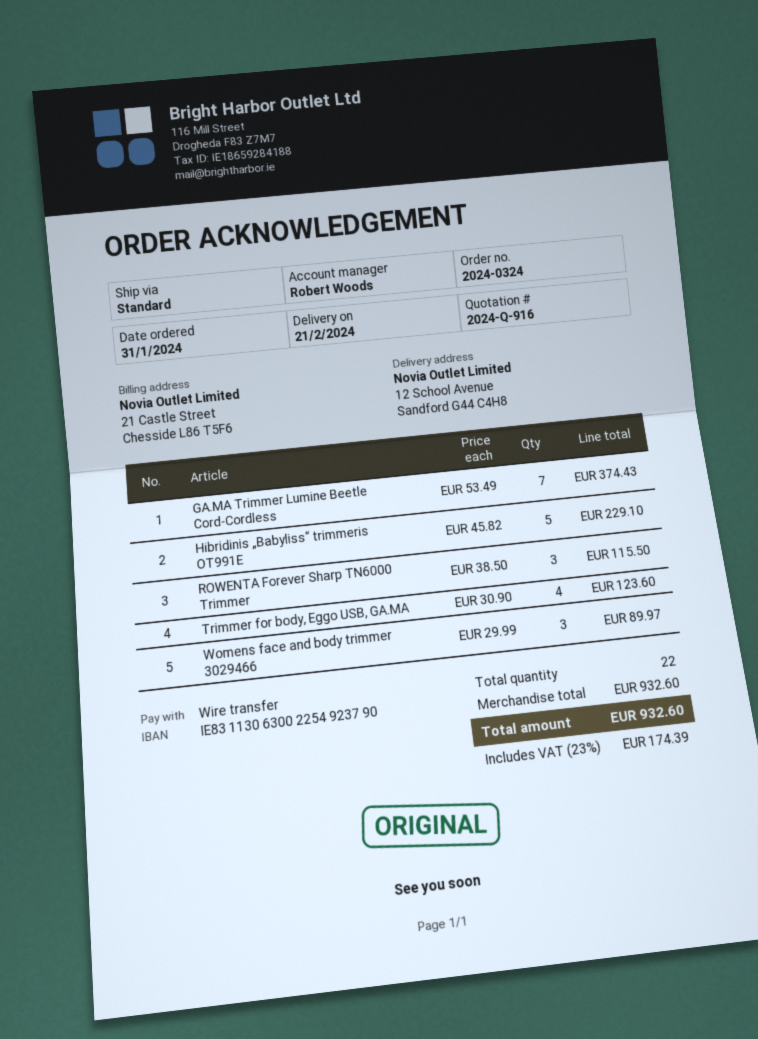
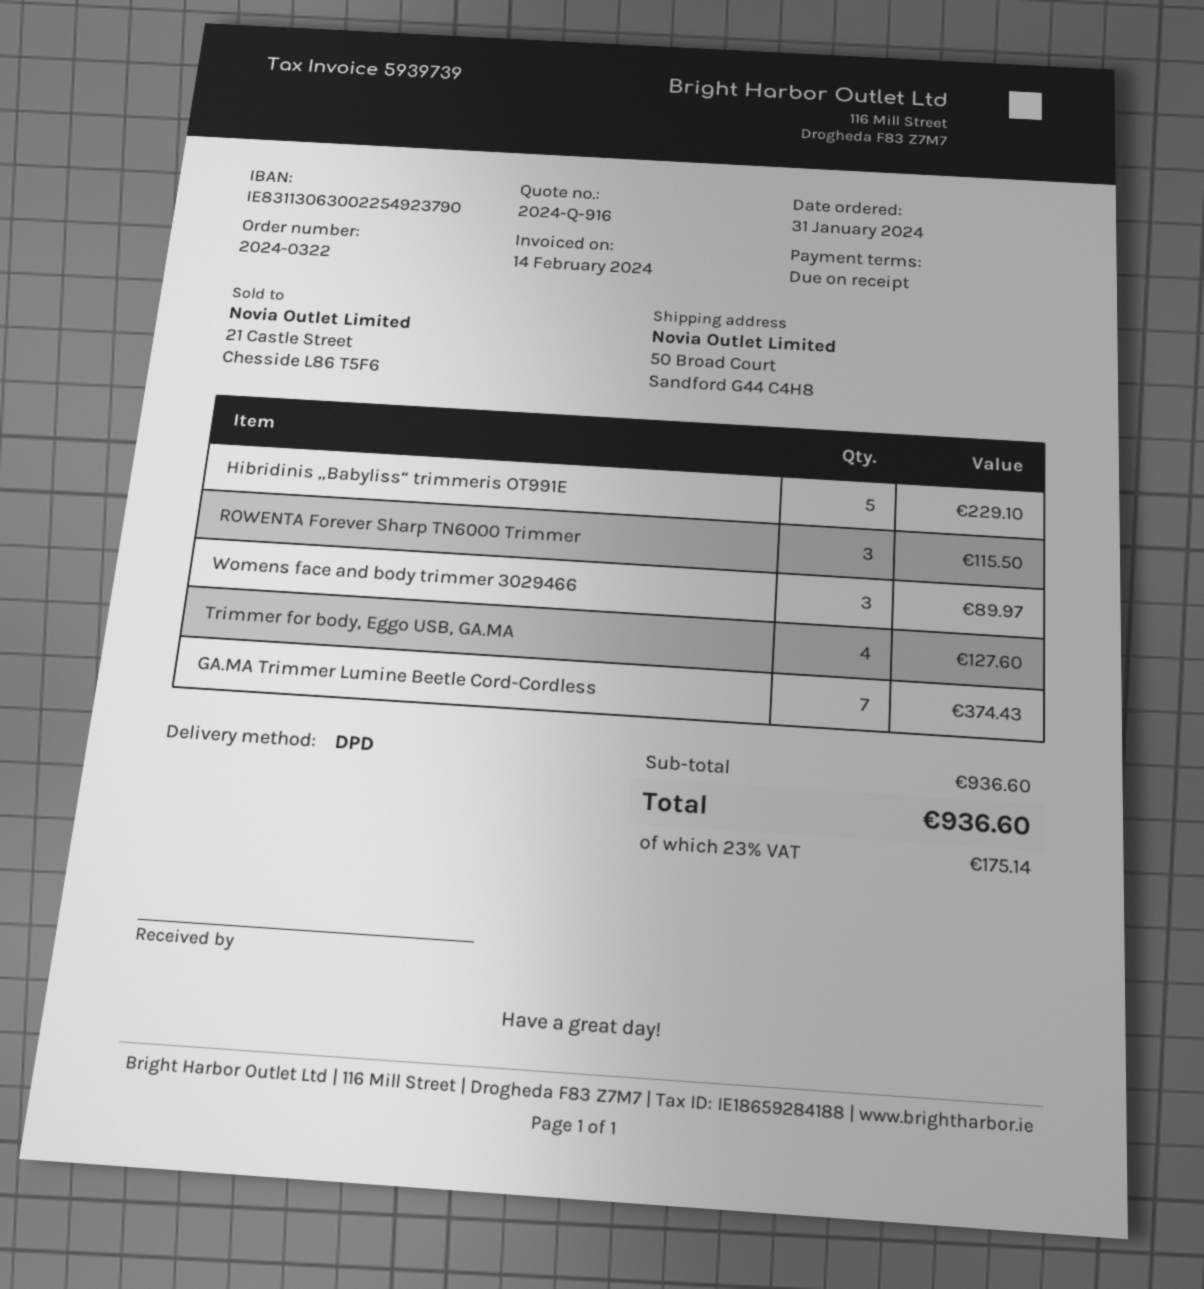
order number: 2024-0324 -> 2024-0322
shipping method: standard -> DPD
ship to: 12 School Avenue, Sandford G44 C4H8 -> 50 Broad Court, Sandford G44 C4H8
Trimmer for body, Eggo USB, GA.MA: 4 for 123.60 -> 4 for 127.60
subtotal: 932.60 -> 936.60
tax: 23% = 174.39 -> 23% = 175.14
total: 932.60 -> 936.60

